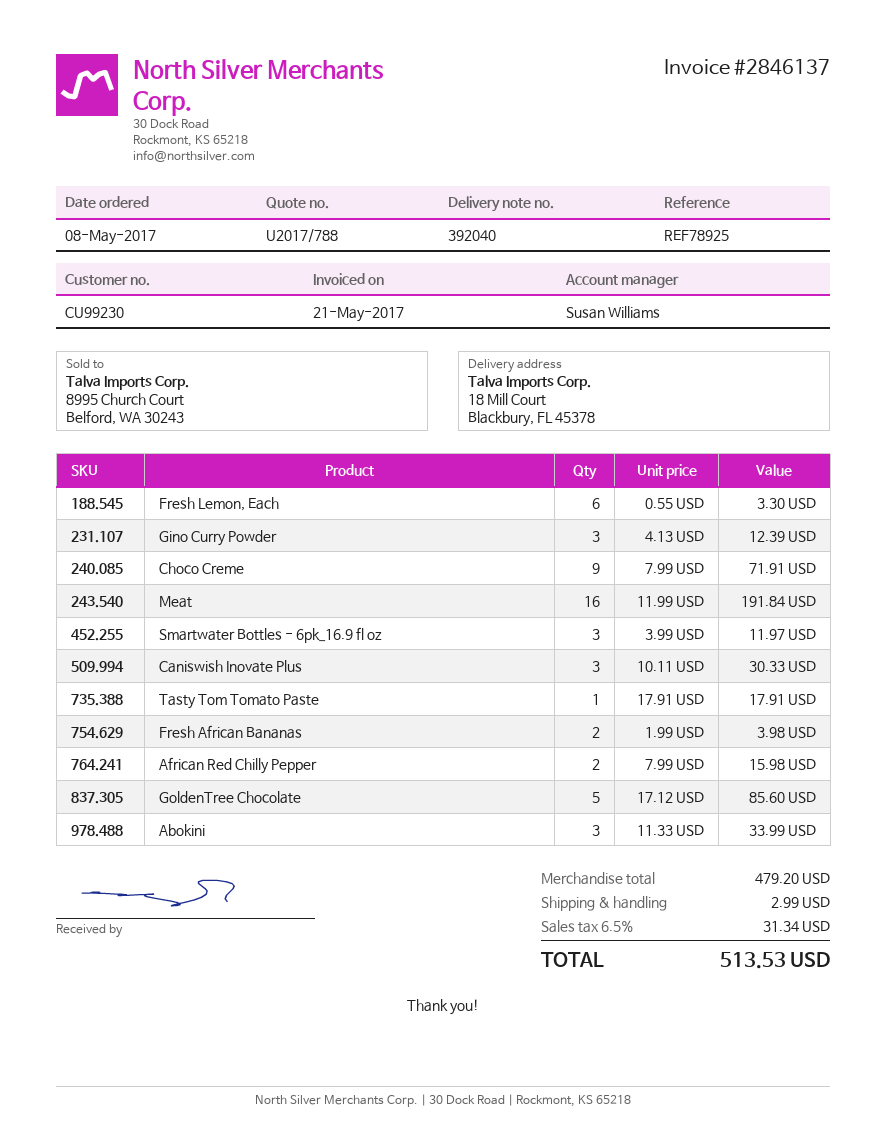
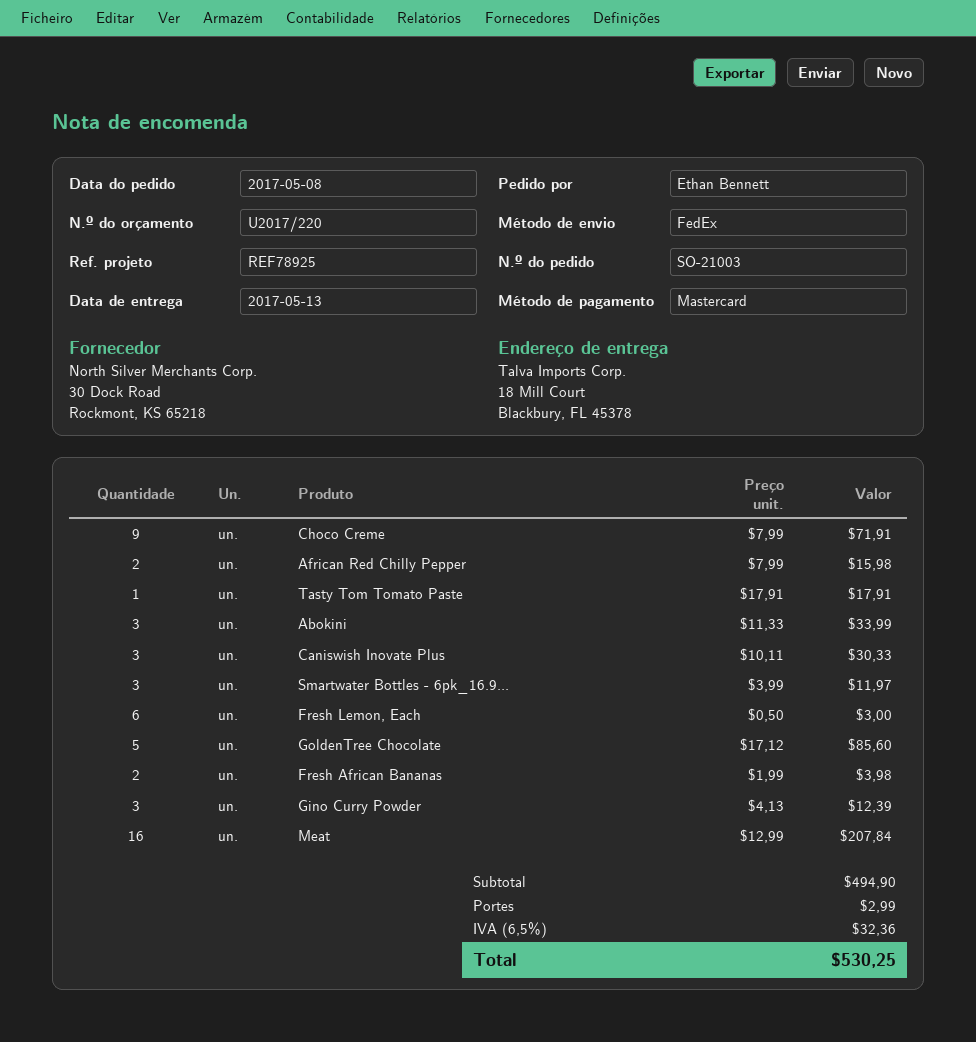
quote number: U2017/788 -> U2017/220
Fresh Lemon, Each: 6 x 0.55 = 3.30 -> 6 x 0.50 = 3.00
Meat: 16 x 11.99 = 191.84 -> 16 x 12.99 = 207.84
subtotal: 479.20 -> 494.90
tax: 6.5% = 31.34 -> 6.5% = 32.36
total: 513.53 -> 530.25

